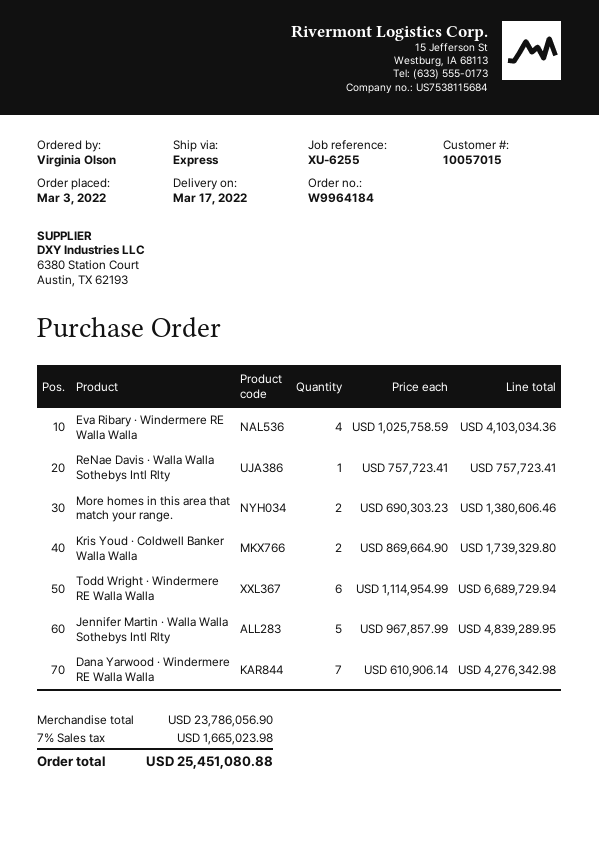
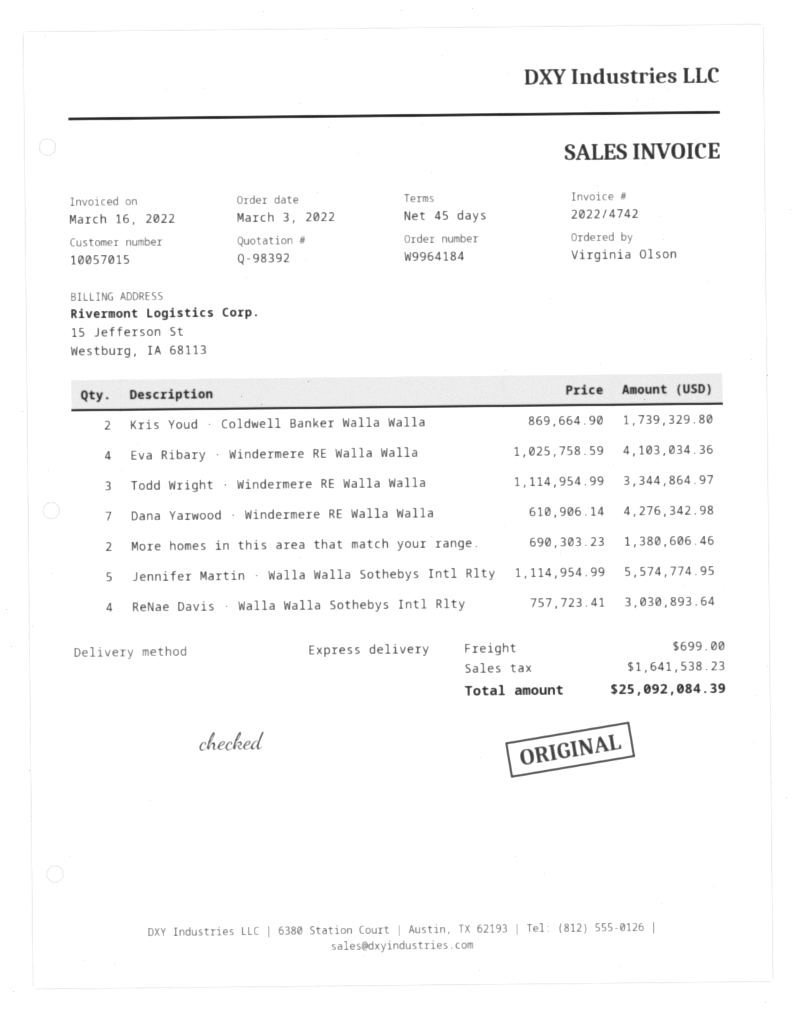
ReNae Davis · Walla Walla Sothebys Intl Rlty: 1 x 757723.41 = 757723.41 -> 4 x 757723.41 = 3030893.64
Todd Wright · Windermere RE Walla Walla: 6 x 1114954.99 = 6689729.94 -> 3 x 1114954.99 = 3344864.97
Jennifer Martin · Walla Walla Sothebys Intl Rlty: 5 x 967857.99 = 4839289.95 -> 5 x 1114954.99 = 5574774.95
shipping: none -> 699.00
tax: 1665023.98 -> 1641538.23
total: 25451080.88 -> 25092084.39

